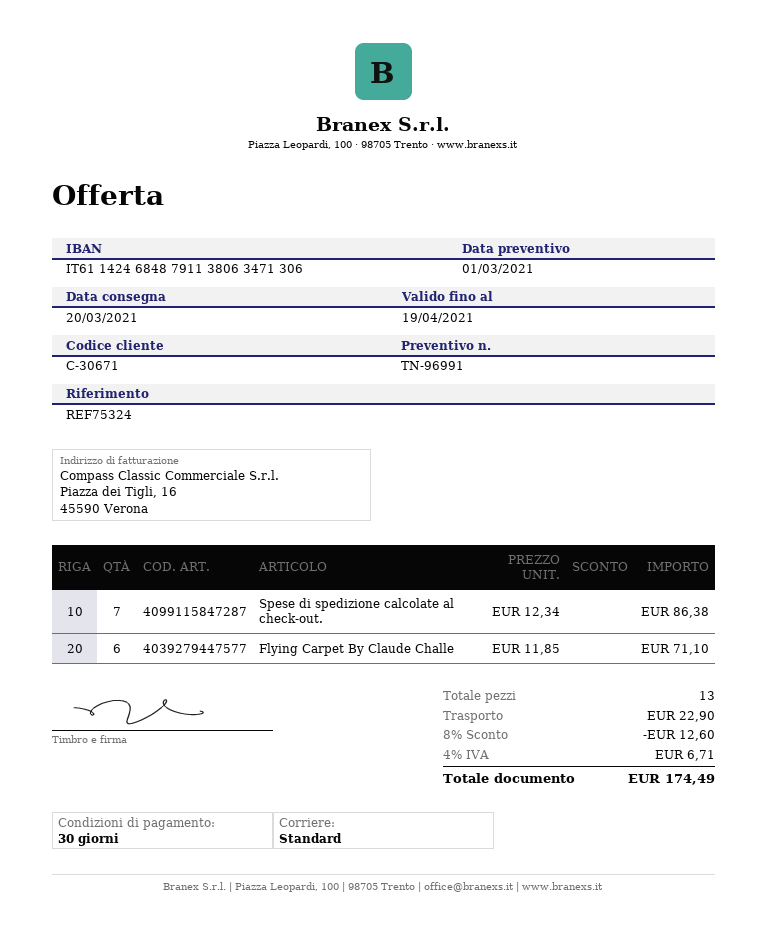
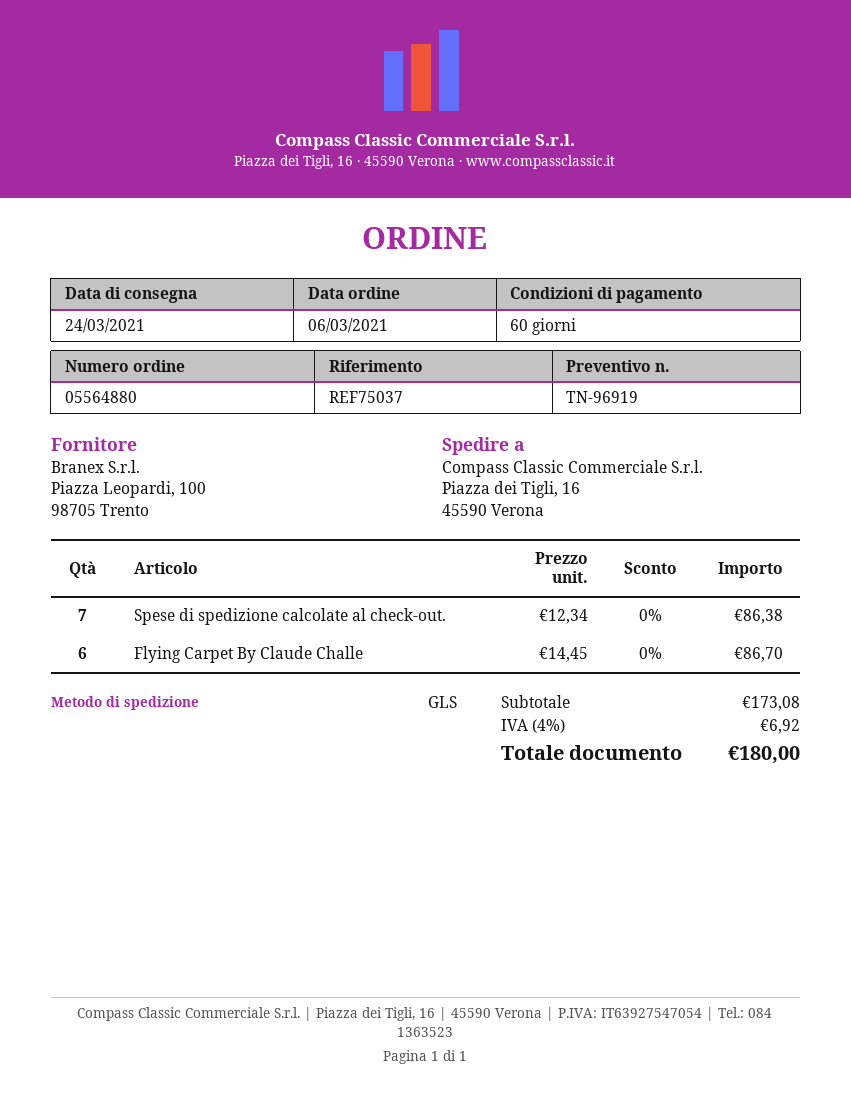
quote number: TN-96991 -> TN-96919
delivery date: 2021-03-20 -> 2021-03-24
payment terms: 30 days -> 60 days
reference: REF75324 -> REF75037
shipping method: standard -> GLS
Flying Carpet By Claude Challe: 6 x 11.85 = 71.10 -> 6 x 14.45 = 86.70
discount: 8% = 12.60 -> none
shipping: 22.90 -> none
tax: 4% = 6.71 -> 4% = 6.92
total: 174.49 -> 180.00

